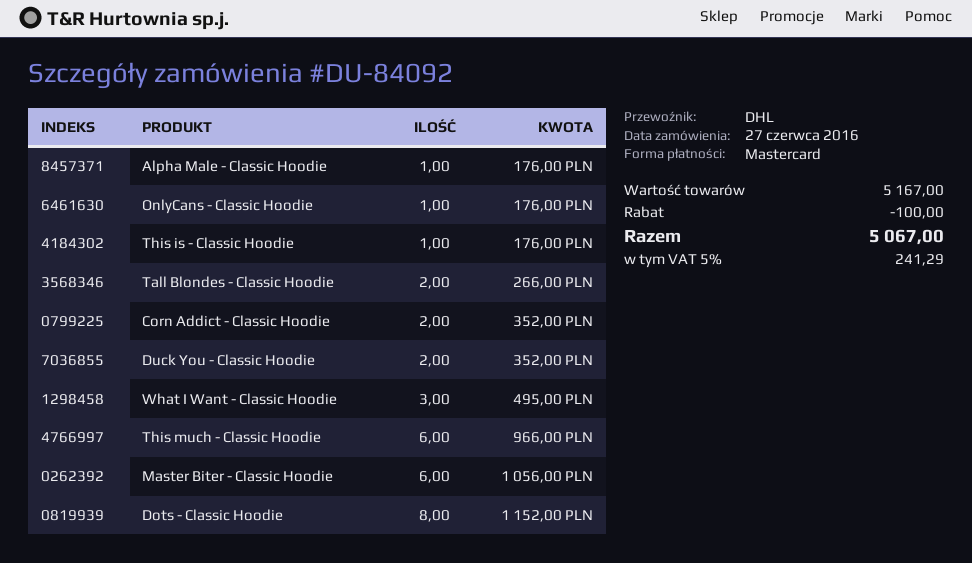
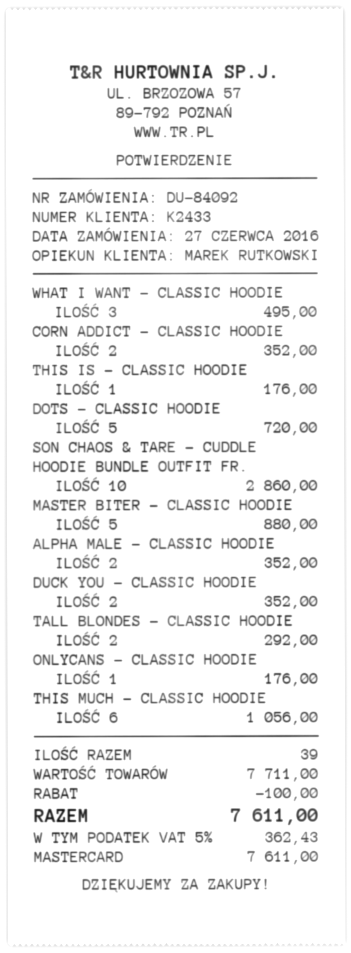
Alpha Male - Classic Hoodie: 1 for 176.00 -> 2 for 352.00
Tall Blondes - Classic Hoodie: 2 for 266.00 -> 2 for 292.00
This much - Classic Hoodie: 6 for 966.00 -> 6 for 1056.00
Master Biter - Classic Hoodie: 6 for 1056.00 -> 5 for 880.00
Dots - Classic Hoodie: 8 for 1152.00 -> 5 for 720.00
SON CHAOS & TARE - CUDDLE HOODIE BUNDLE OUTFIT FR.: none -> 10 for 2860.00
subtotal: 5167.00 -> 7711.00
tax: 5% = 241.29 -> 5% = 362.43
total: 5067.00 -> 7611.00

